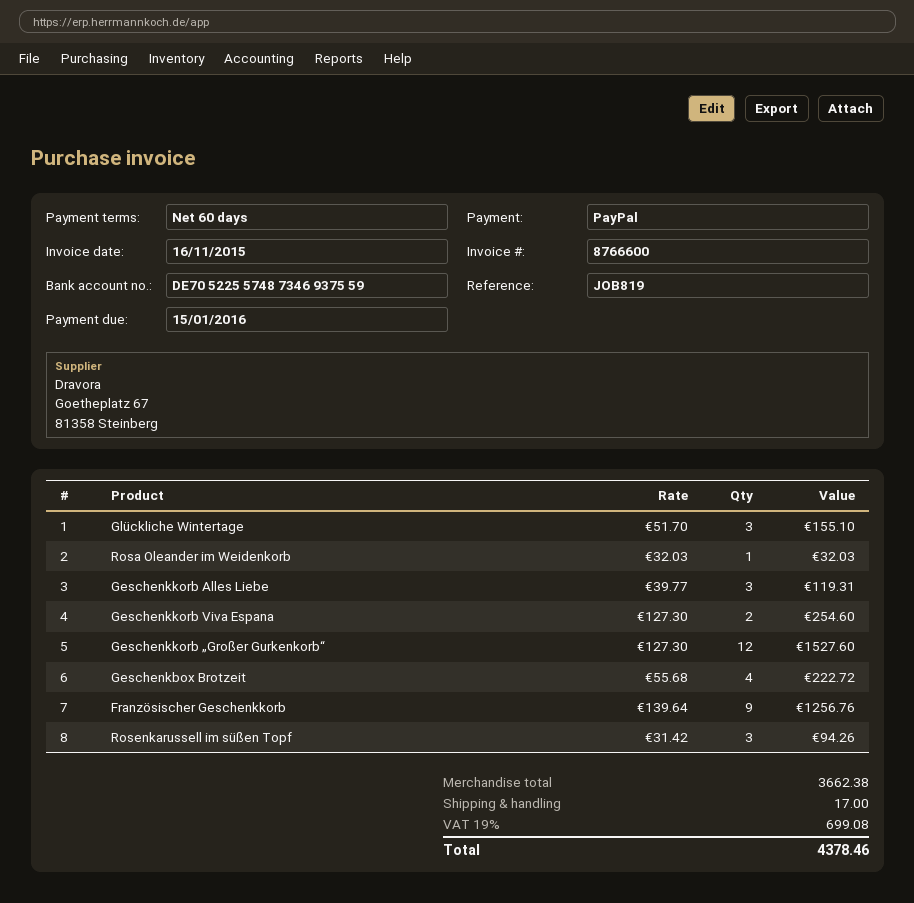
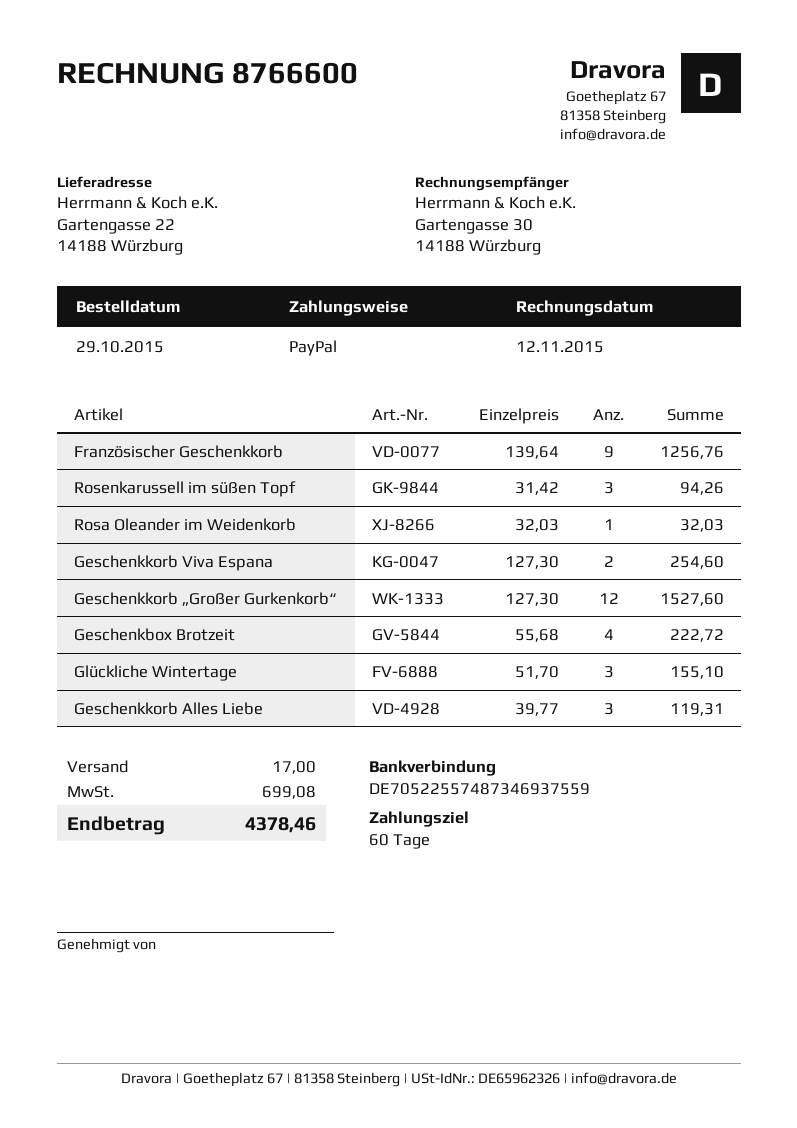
invoice date: 2015-11-16 -> 2015-11-12

